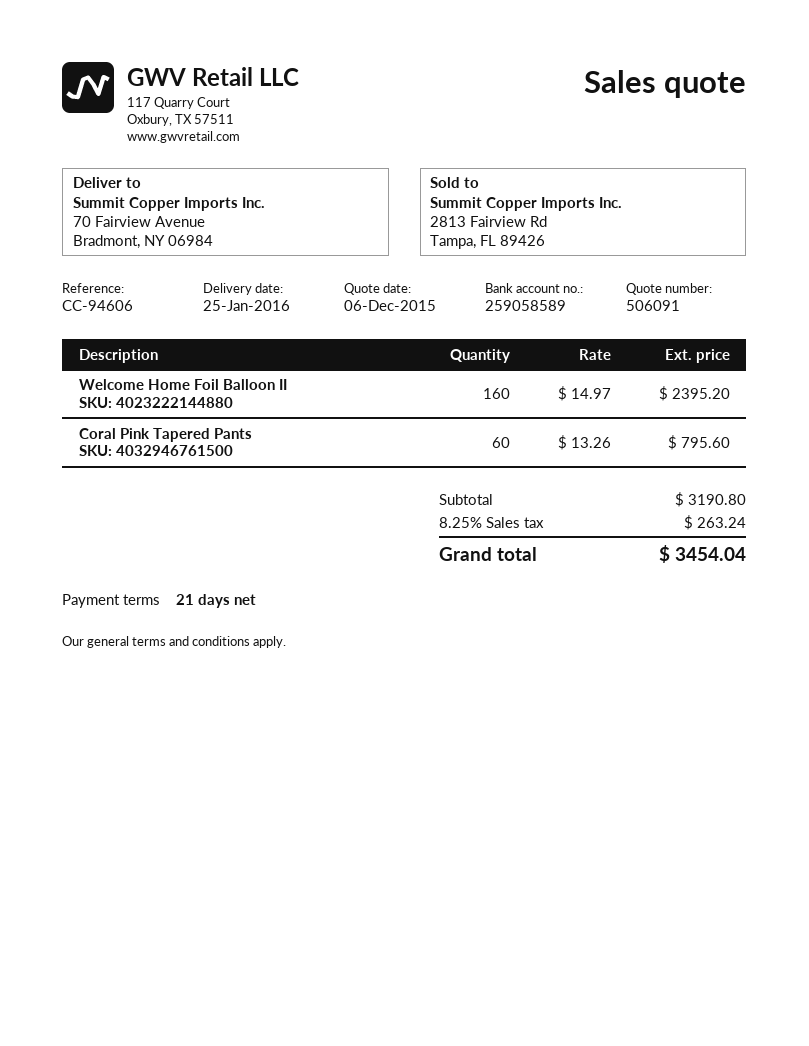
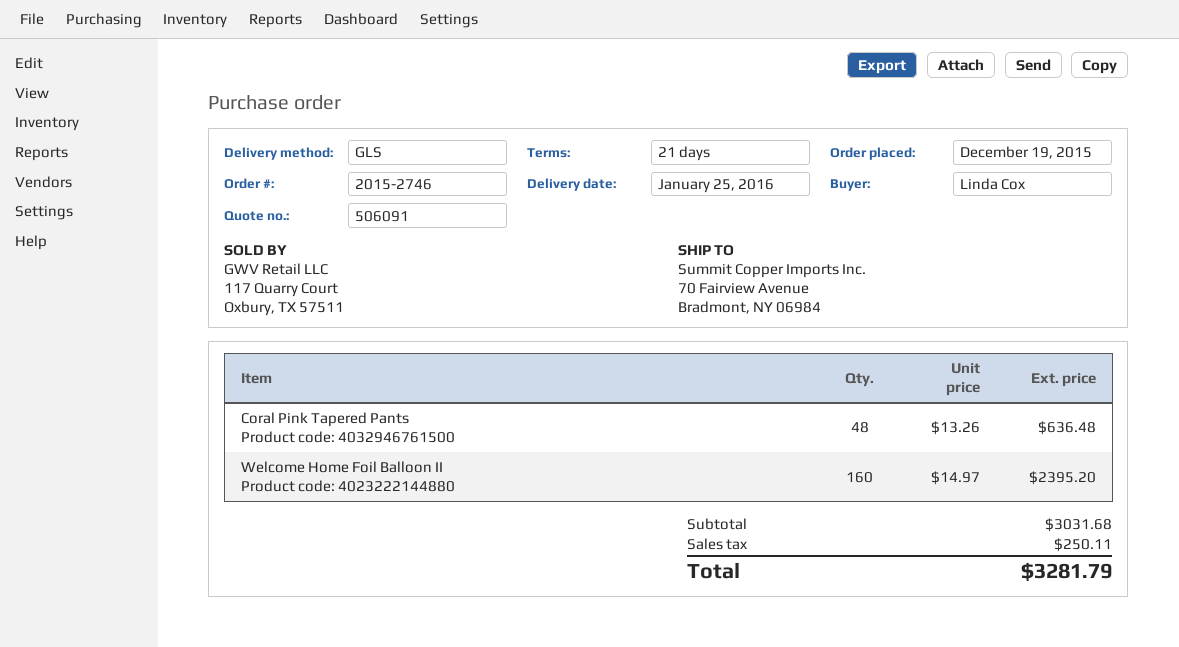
Coral Pink Tapered Pants: 60 x 13.26 = 795.60 -> 48 x 13.26 = 636.48
subtotal: 3190.80 -> 3031.68
tax: 263.24 -> 250.11
total: 3454.04 -> 3281.79

